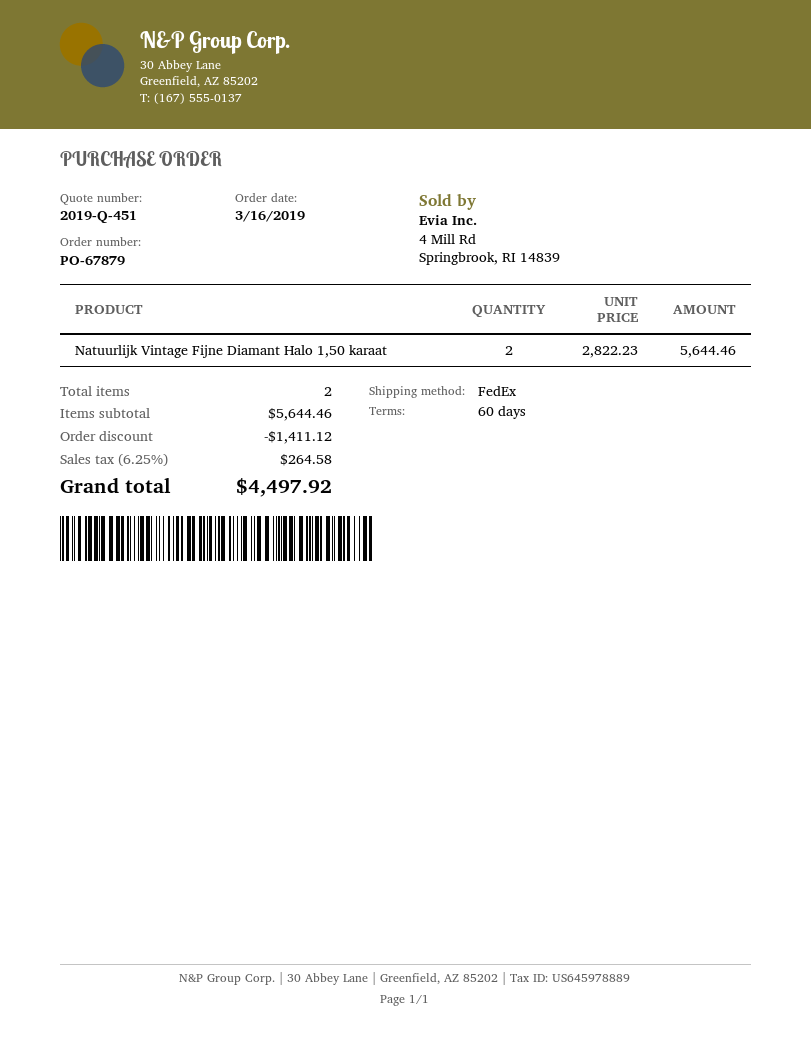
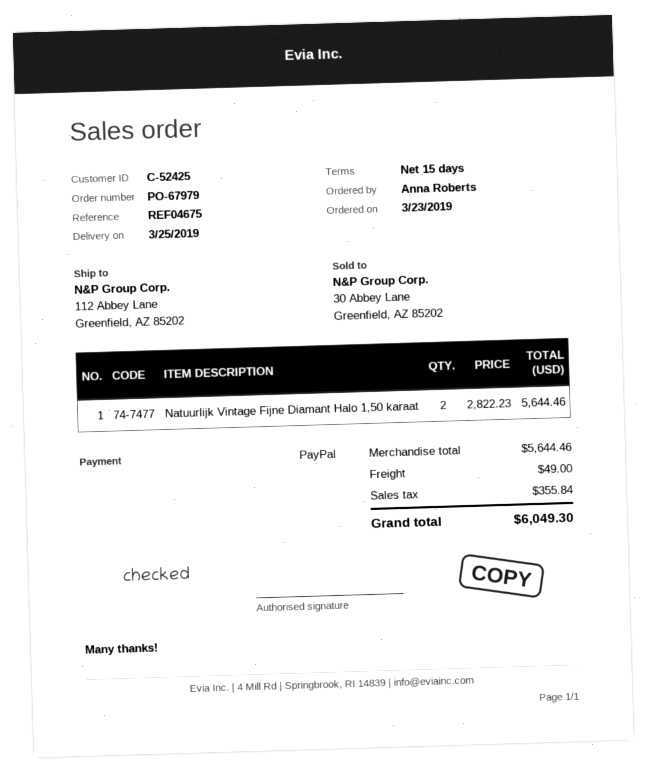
order number: PO-67879 -> PO-67979
order date: 2019-03-16 -> 2019-03-23
payment terms: 60 days -> 15 days
discount: 1411.12 -> none
shipping: none -> 49.00
tax: 264.58 -> 355.84
total: 4497.92 -> 6049.30

